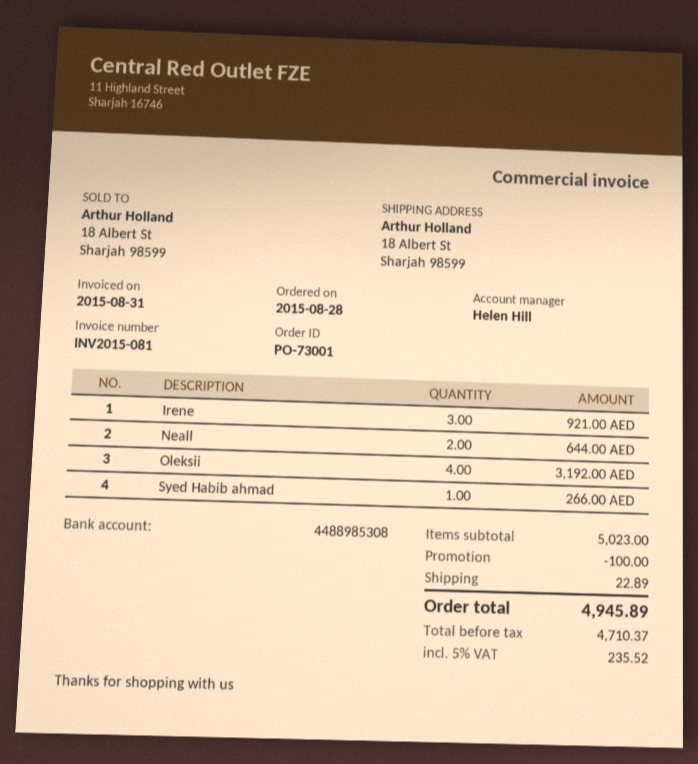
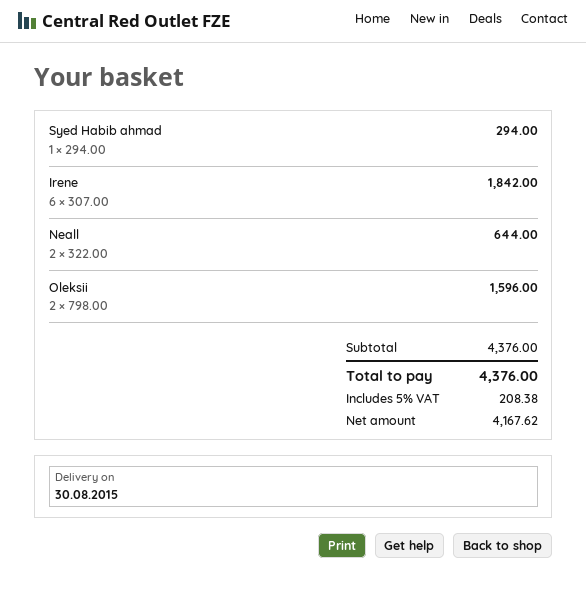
Irene: 3 for 921.00 -> 6 for 1842.00
Oleksii: 4 for 3192.00 -> 2 for 1596.00
Syed Habib ahmad: 1 for 266.00 -> 1 for 294.00
subtotal: 5023.00 -> 4376.00
discount: 100.00 -> none
shipping: 22.89 -> none
net: 4710.37 -> 4167.62
tax: 5% = 235.52 -> 5% = 208.38
total: 4945.89 -> 4376.00

